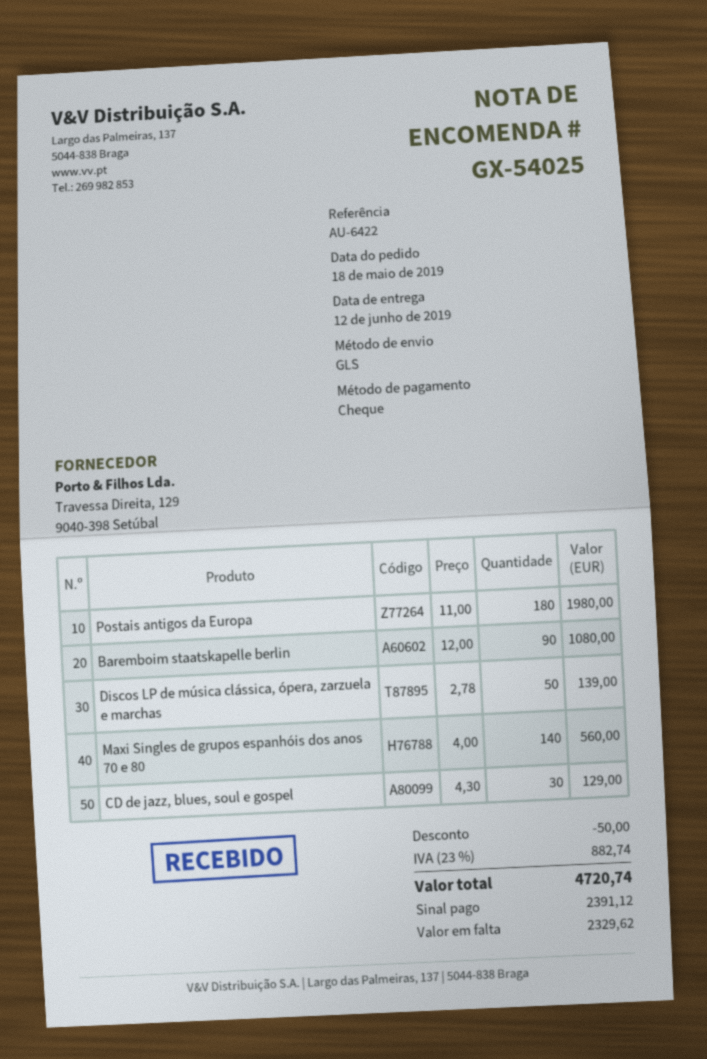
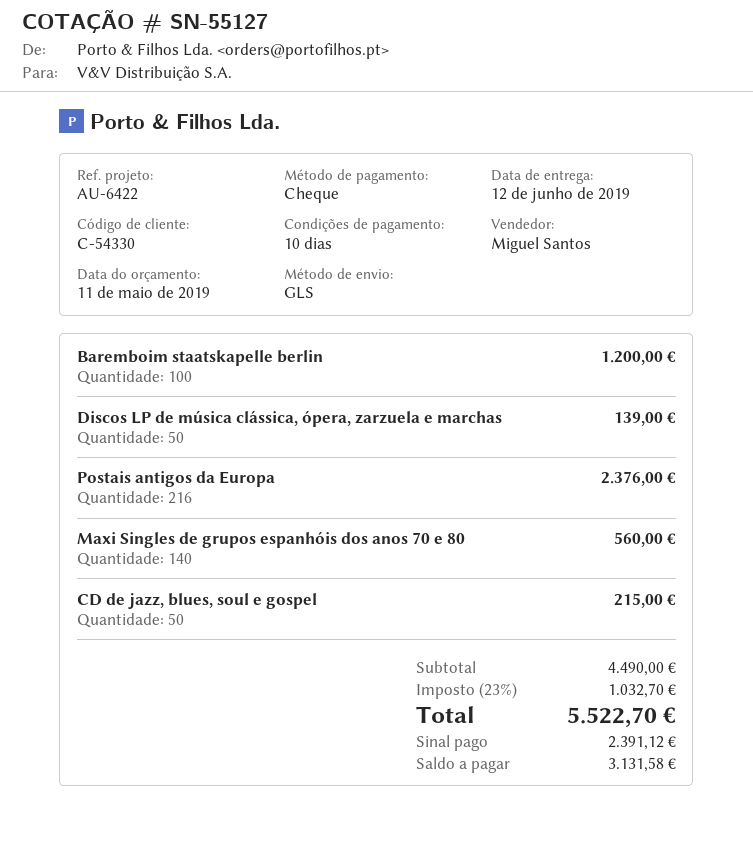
Postais antigos da Europa: 180 for 1980.00 -> 216 for 2376.00
Baremboim staatskapelle berlin: 90 for 1080.00 -> 100 for 1200.00
CD de jazz, blues, soul e gospel: 30 for 129.00 -> 50 for 215.00
discount: 50.00 -> none
tax: 23% = 882.74 -> 23% = 1032.70
total: 4720.74 -> 5522.70
balance: 2329.62 -> 3131.58

